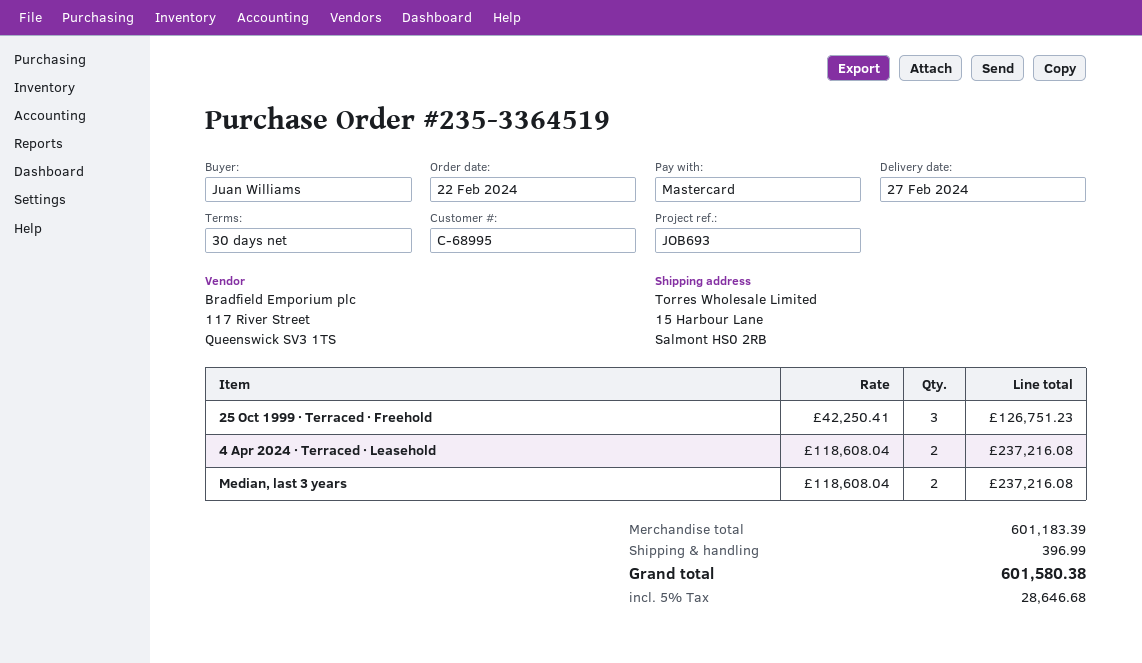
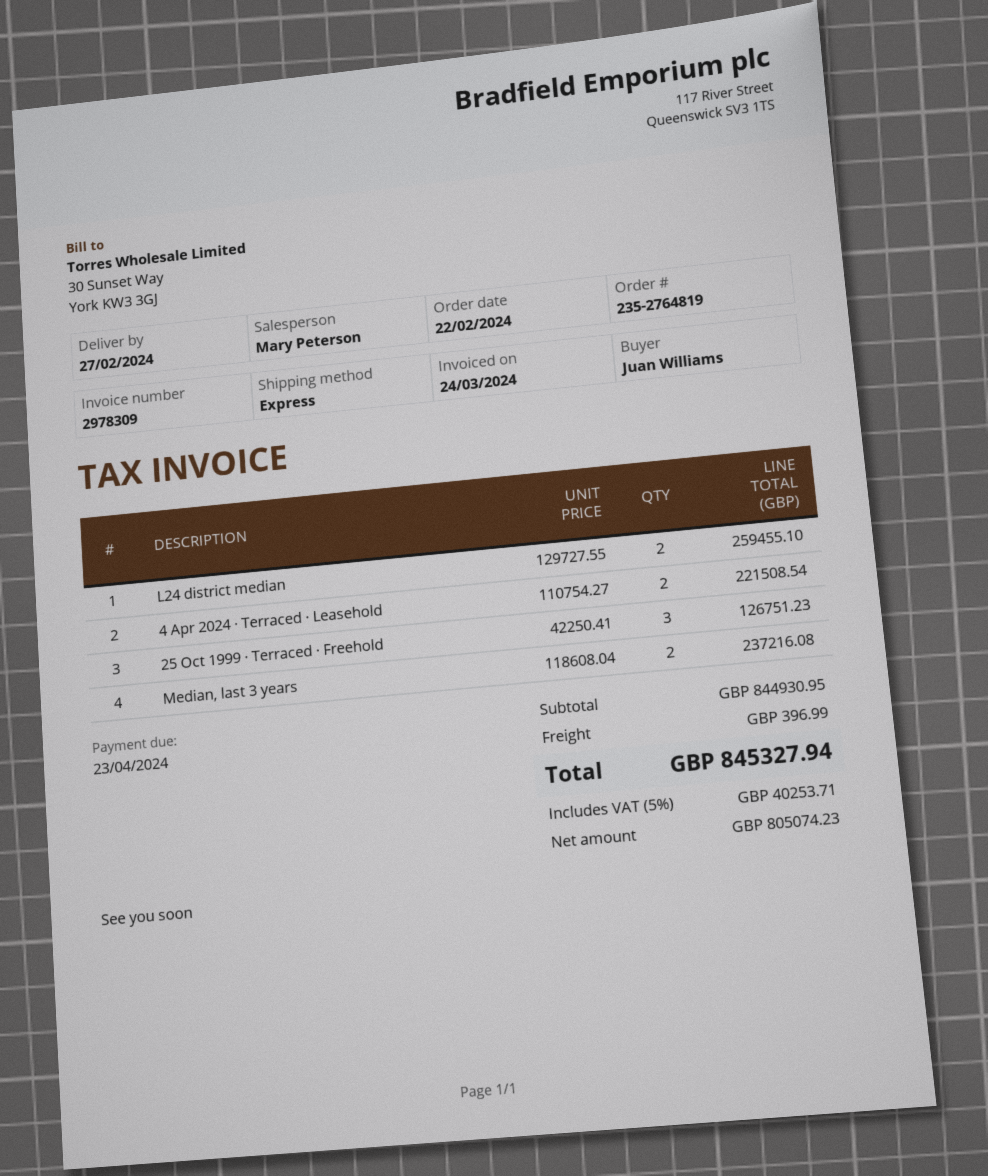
order number: 235-3364519 -> 235-2764819
4 Apr 2024 · Terraced · Leasehold: 2 x 118608.04 = 237216.08 -> 2 x 110754.27 = 221508.54
L24 district median: none -> 2 x 129727.55 = 259455.10
subtotal: 601183.39 -> 844930.95
tax: 5% = 28646.68 -> 5% = 40253.71
total: 601580.38 -> 845327.94

